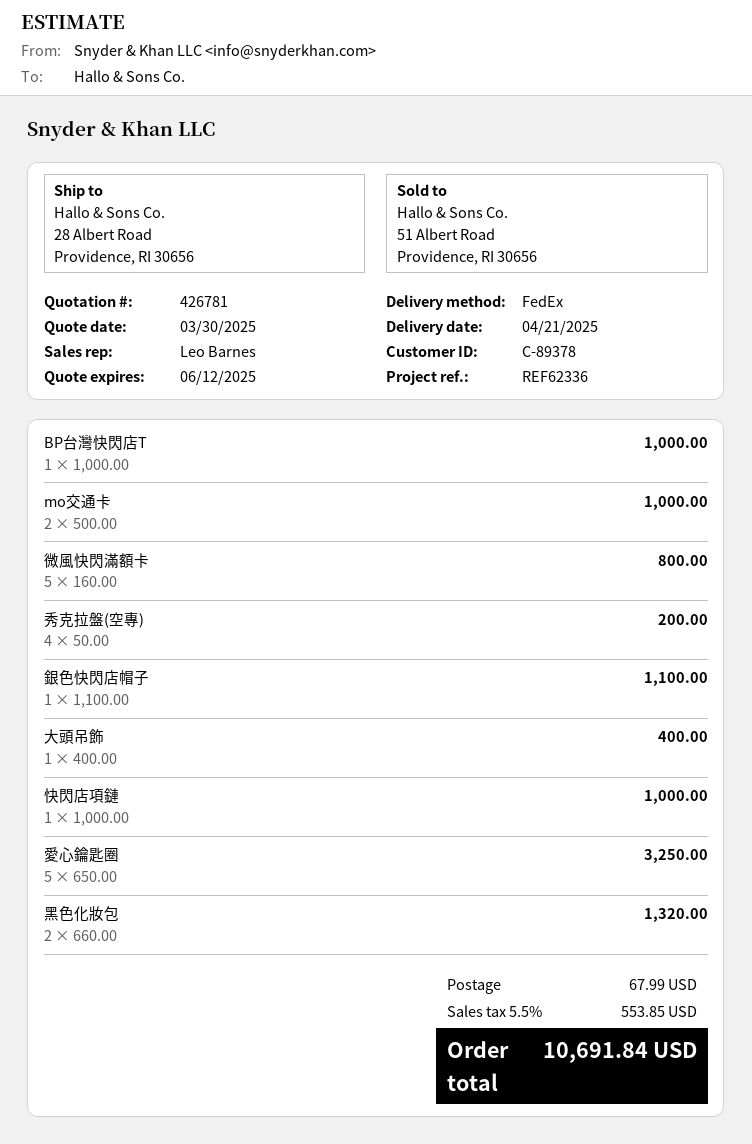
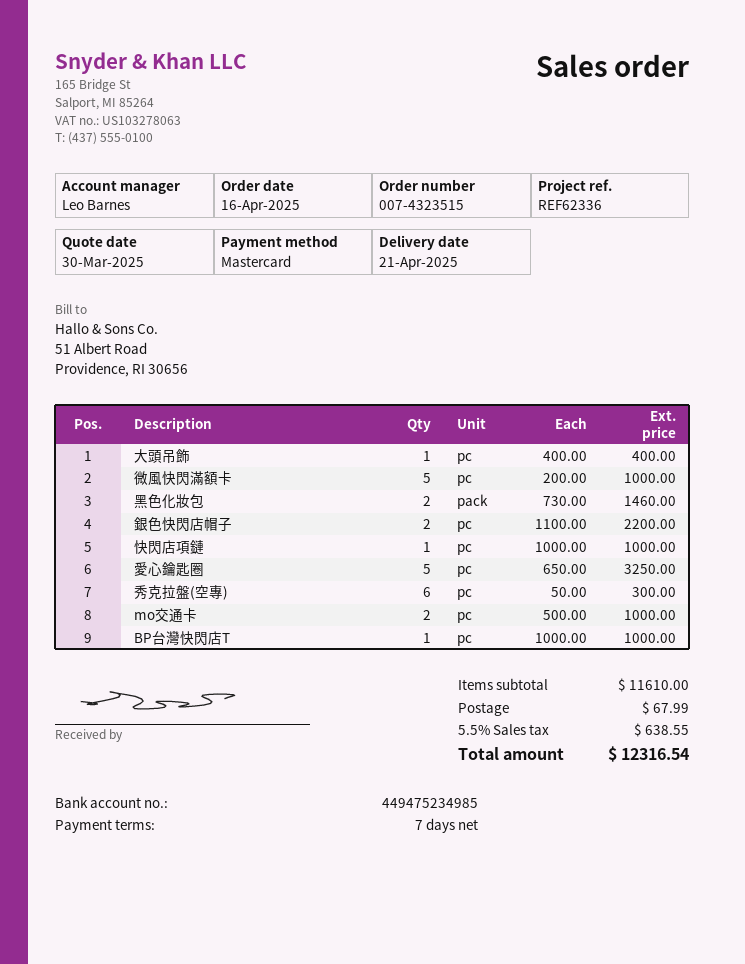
微風快閃滿額卡: 5 x 160.00 = 800.00 -> 5 x 200.00 = 1000.00
秀克拉盤(空專): 4 x 50.00 = 200.00 -> 6 x 50.00 = 300.00
銀色快閃店帽子: 1 x 1100.00 = 1100.00 -> 2 x 1100.00 = 2200.00
黑色化妝包: 2 x 660.00 = 1320.00 -> 2 x 730.00 = 1460.00
tax: 5.5% = 553.85 -> 5.5% = 638.55
total: 10691.84 -> 12316.54

